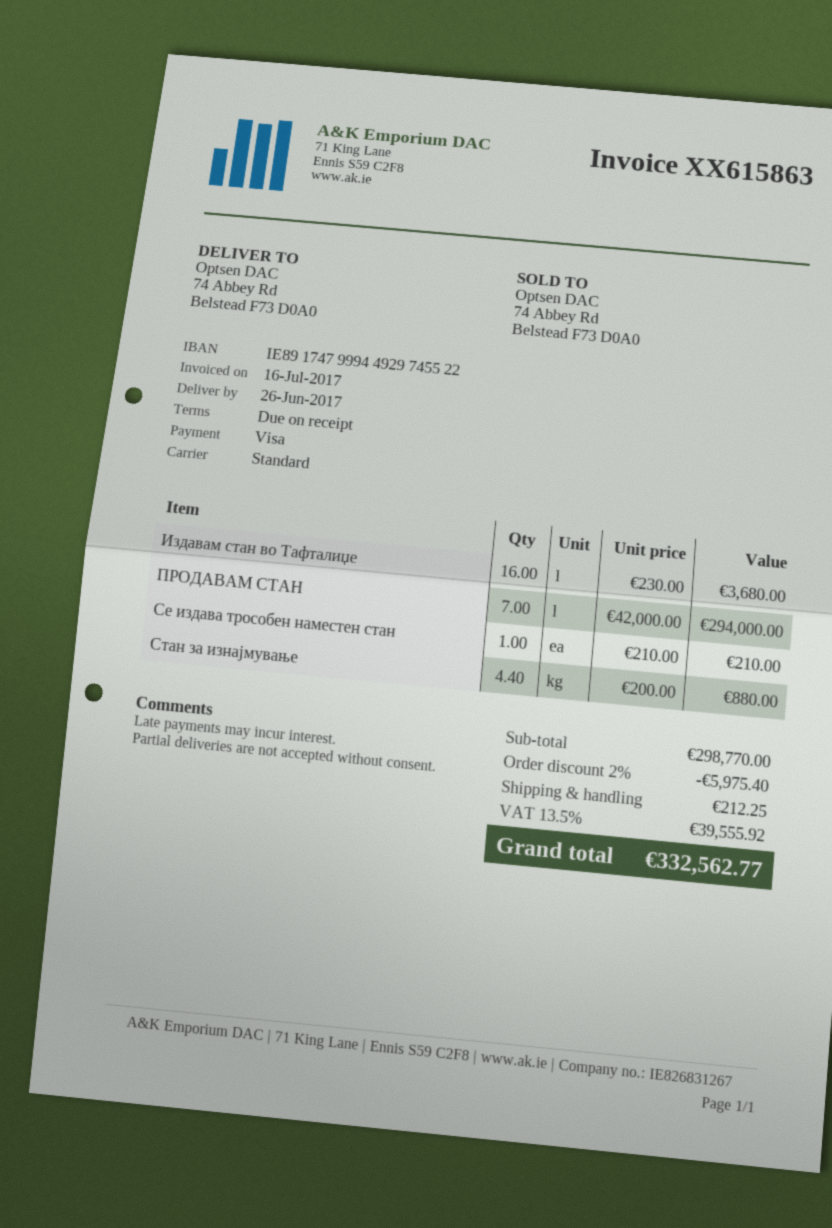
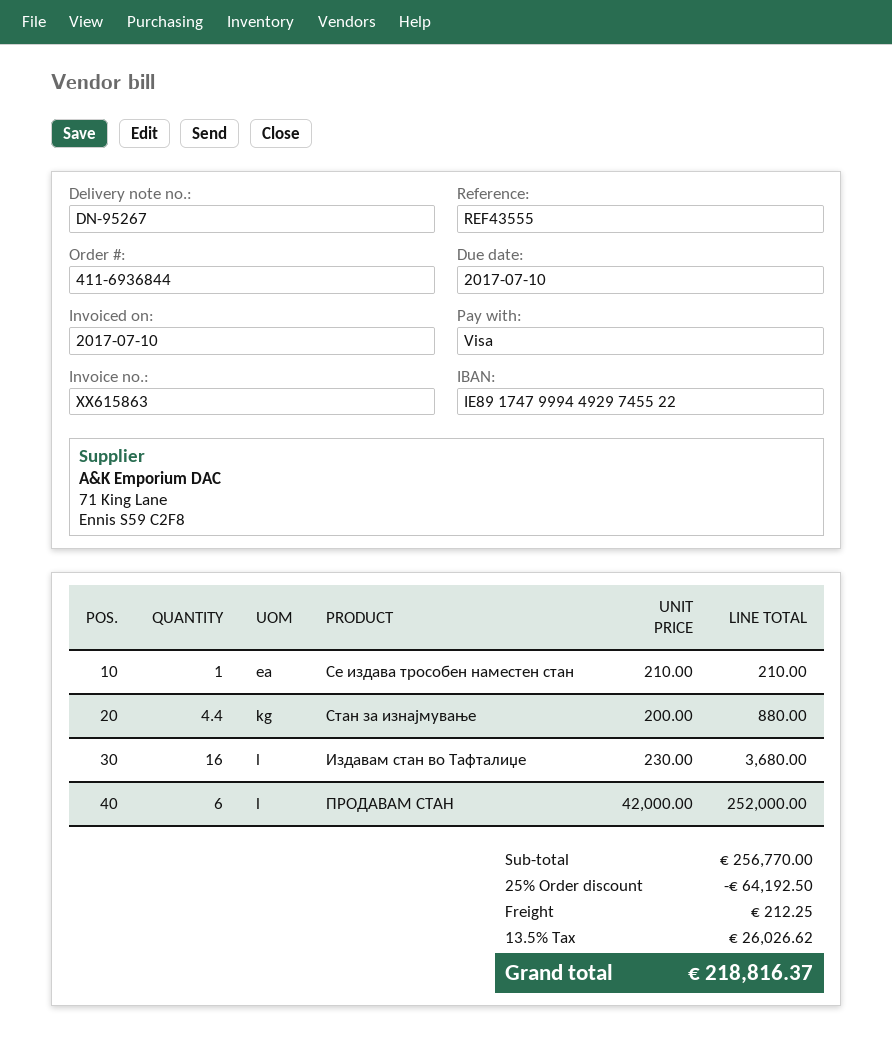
invoice date: 2017-07-16 -> 2017-07-10
ПРОДАВАМ СТАН: 7 x 42000.00 = 294000.00 -> 6 x 42000.00 = 252000.00
subtotal: 298770.00 -> 256770.00
discount: 2% = 5975.40 -> 25% = 64192.50
tax: 13.5% = 39555.92 -> 13.5% = 26026.62
total: 332562.77 -> 218816.37

